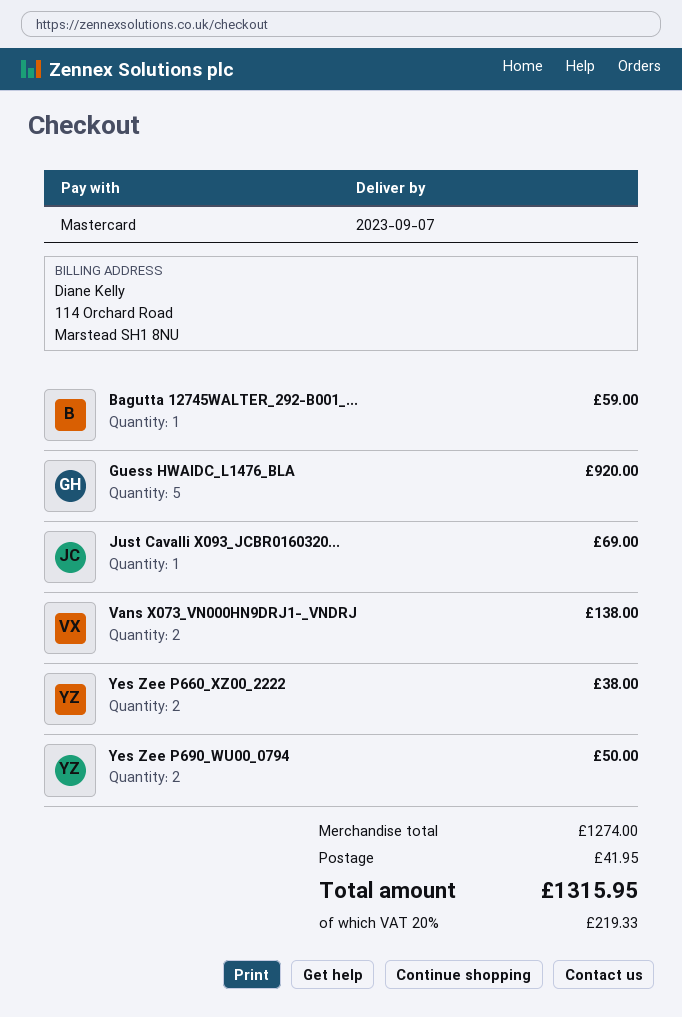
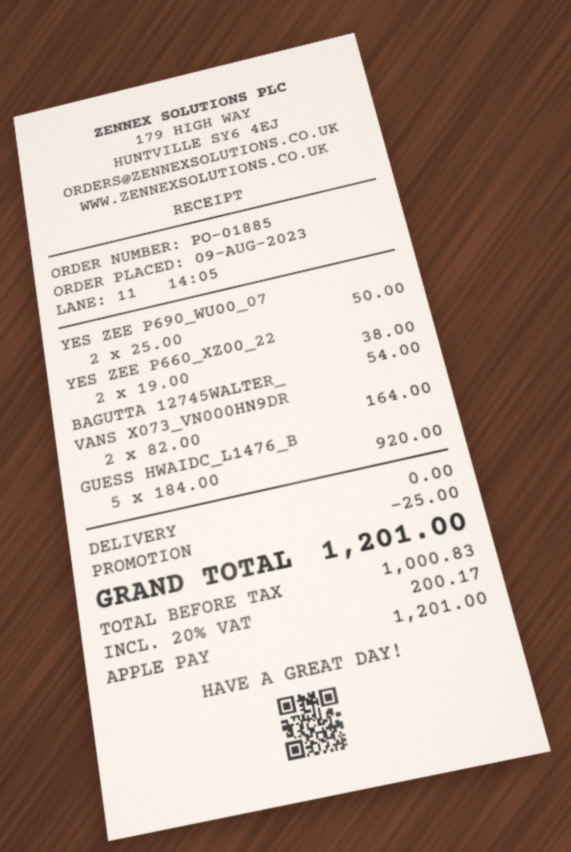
payment method: Mastercard -> Apple Pay
Bagutta 12745WALTER_292-B001_...: 1 for 59.00 -> 1 for 54.00
Just Cavalli X093_JCBR0160320...: 1 for 69.00 -> none
Vans X073_VN000HN9DRJ1-_VNDRJ: 2 for 138.00 -> 2 for 164.00
discount: none -> 25.00
shipping: 41.95 -> 0.00
tax: 20% = 219.33 -> 20% = 200.17
total: 1315.95 -> 1201.00

